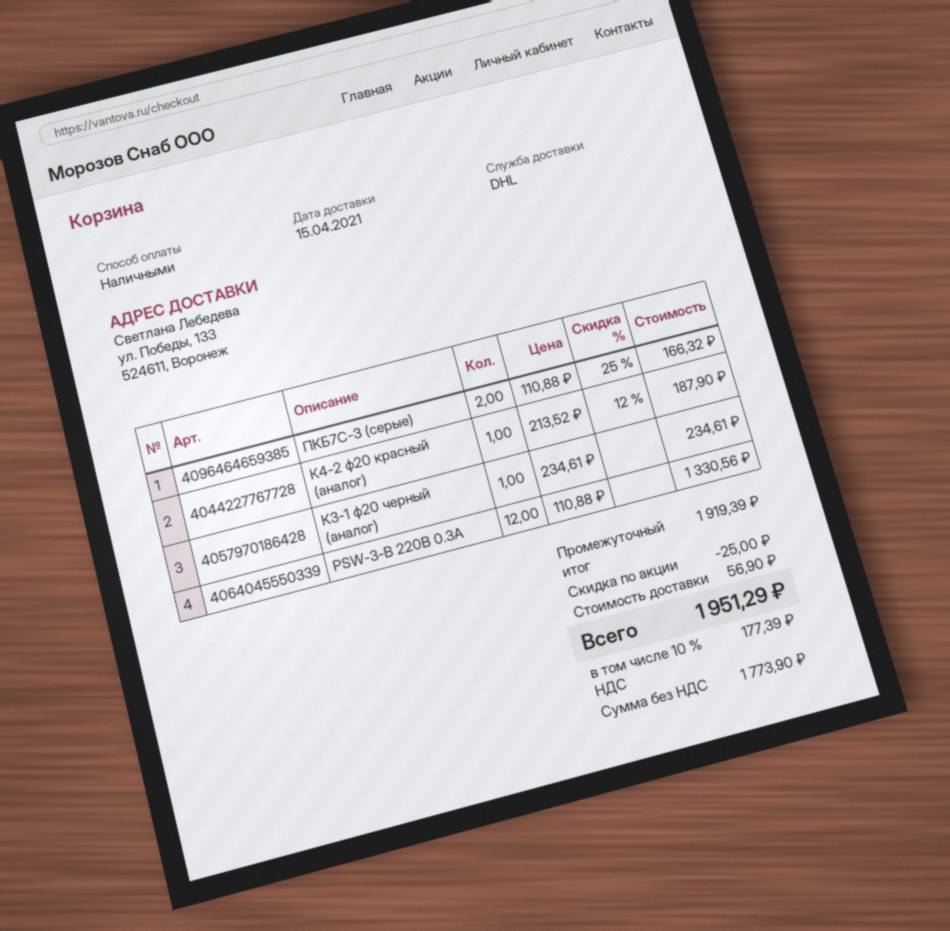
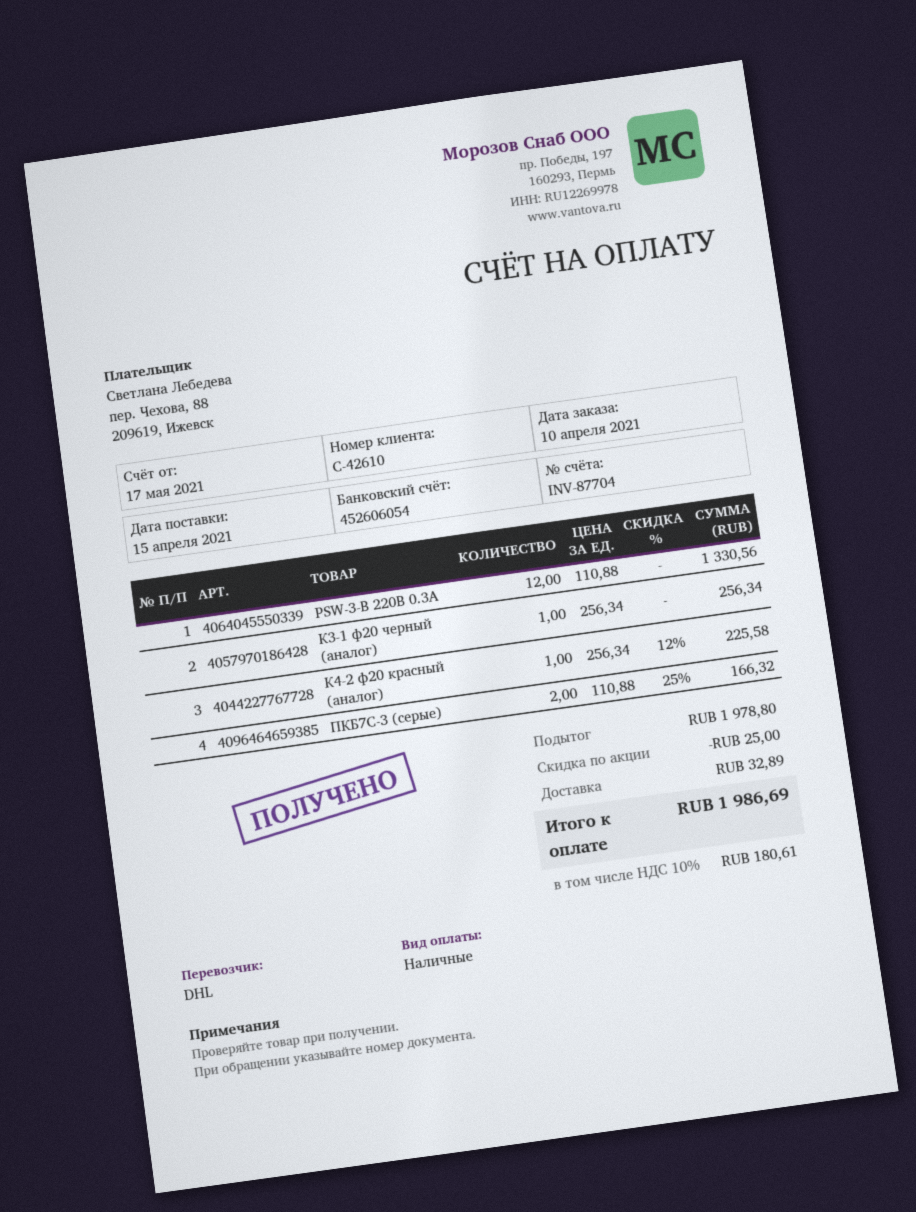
К4-2 ф20 красный (аналог): 1 x 213.52 - 12% = 187.90 -> 1 x 256.34 - 12% = 225.58
К3-1 ф20 черный (аналог): 1 x 234.61 = 234.61 -> 1 x 256.34 = 256.34
subtotal: 1919.39 -> 1978.80
shipping: 56.90 -> 32.89
tax: 10% = 177.39 -> 10% = 180.61
total: 1951.29 -> 1986.69

